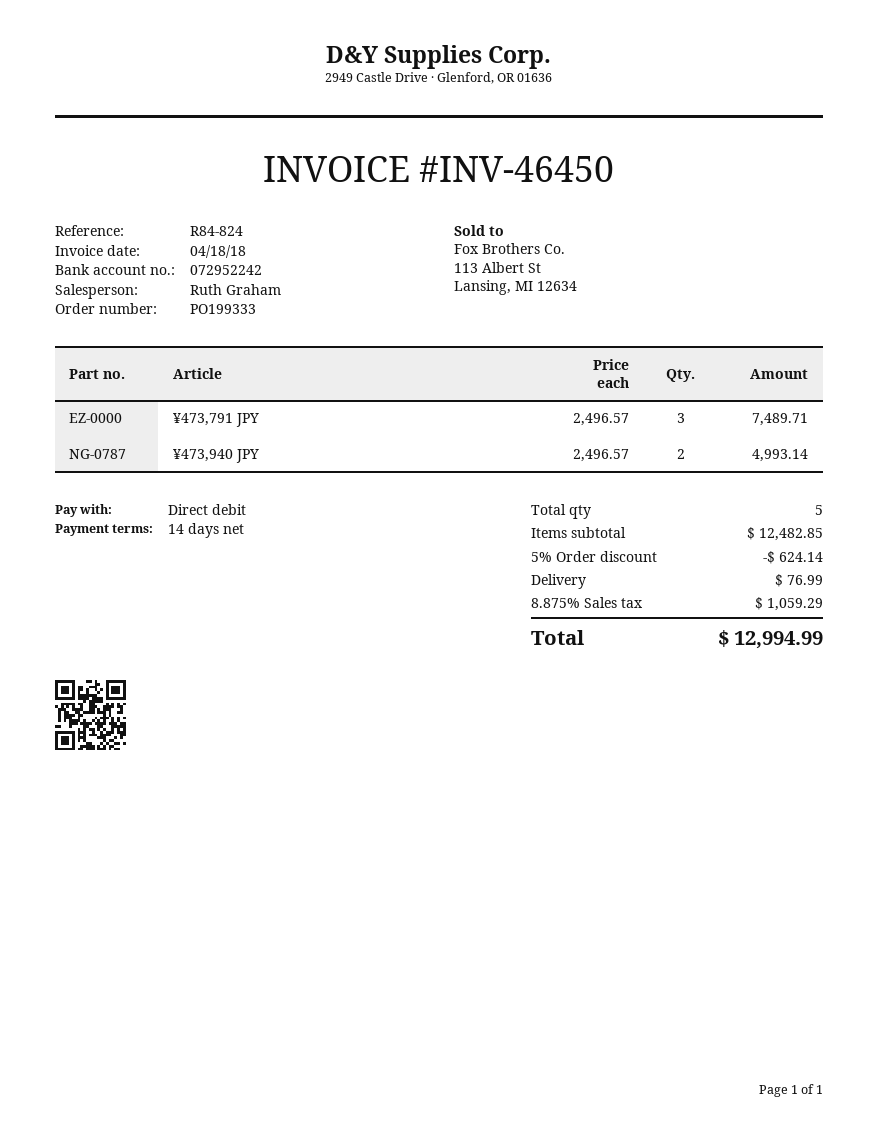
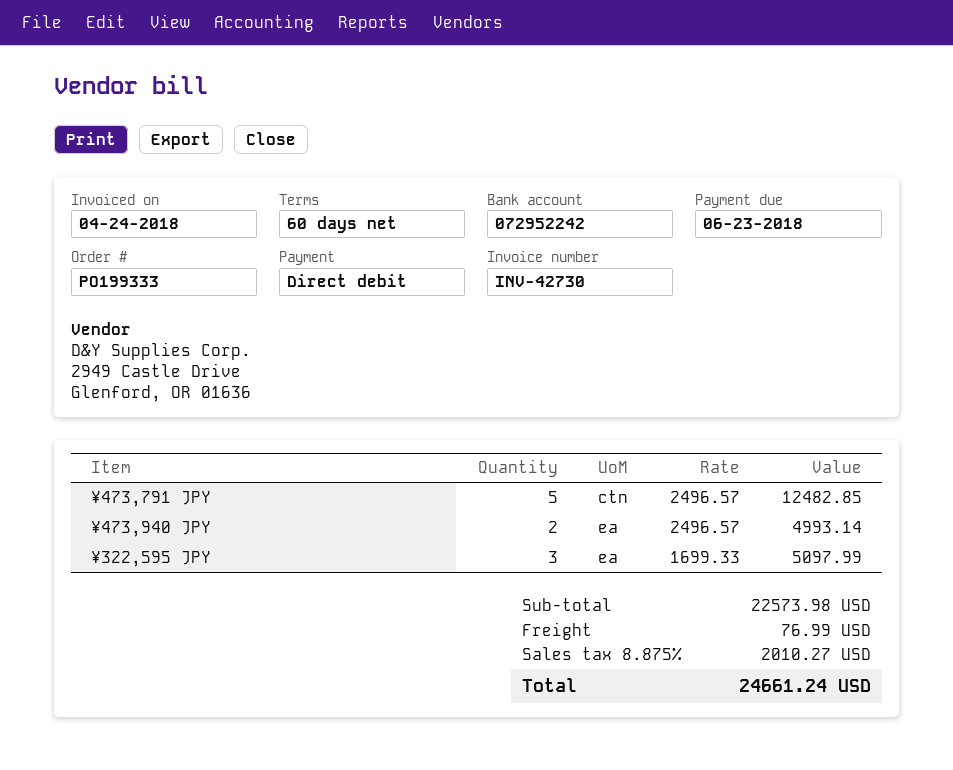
invoice number: INV-46450 -> INV-42730
invoice date: 2018-04-18 -> 2018-04-24
payment terms: 14 days -> 60 days
¥473,791 JPY: 3 x 2496.57 = 7489.71 -> 5 x 2496.57 = 12482.85
¥322,595 JPY: none -> 3 x 1699.33 = 5097.99
subtotal: 12482.85 -> 22573.98
discount: 5% = 624.14 -> none
tax: 8.875% = 1059.29 -> 8.875% = 2010.27
total: 12994.99 -> 24661.24

